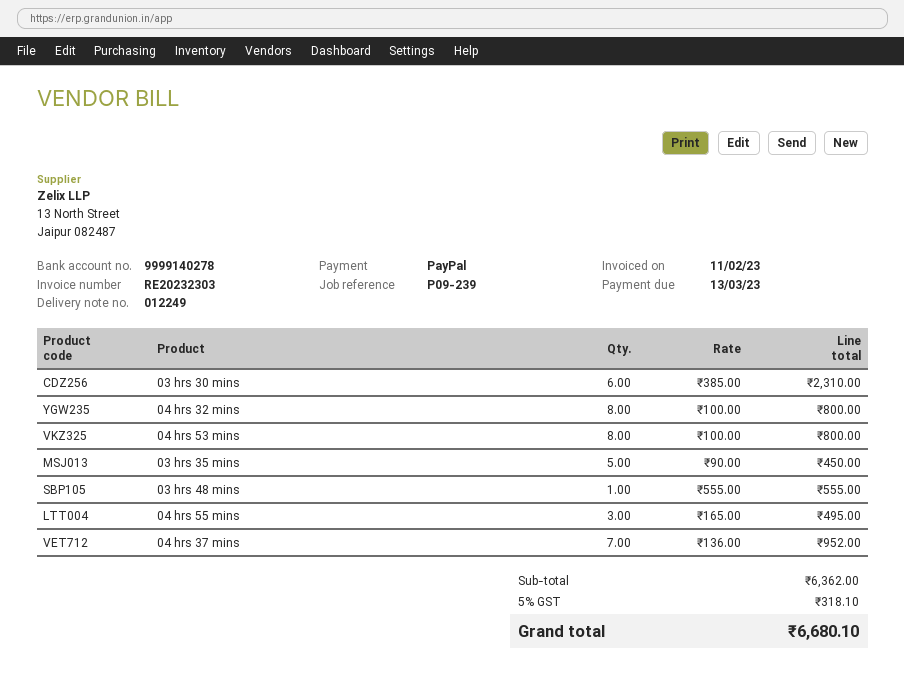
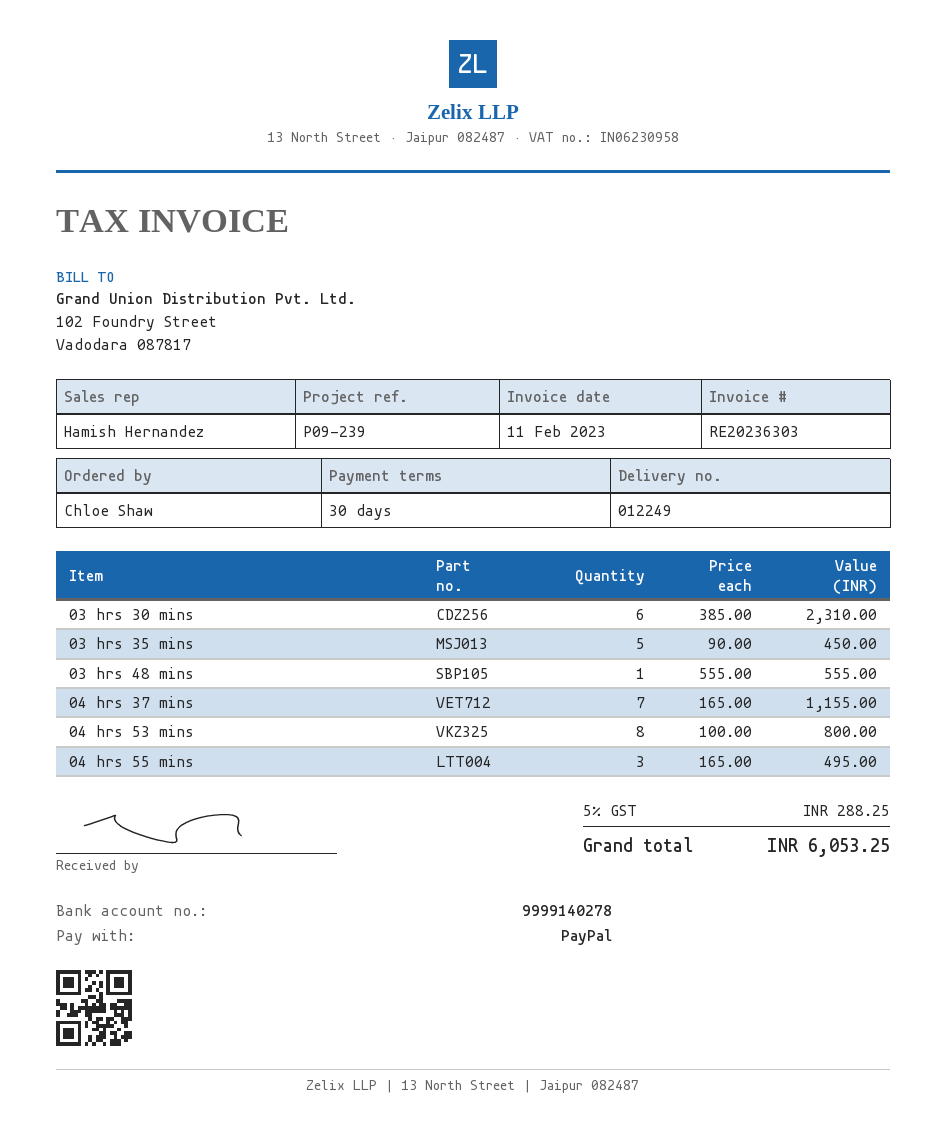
invoice number: RE20232303 -> RE20236303
04 hrs 32 mins: 8 x 100.00 = 800.00 -> none
04 hrs 37 mins: 7 x 136.00 = 952.00 -> 7 x 165.00 = 1155.00
tax: 5% = 318.10 -> 5% = 288.25
total: 6680.10 -> 6053.25

